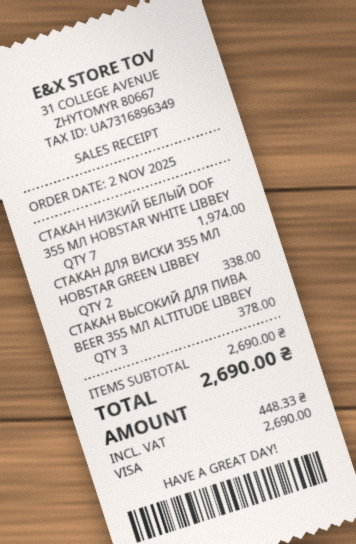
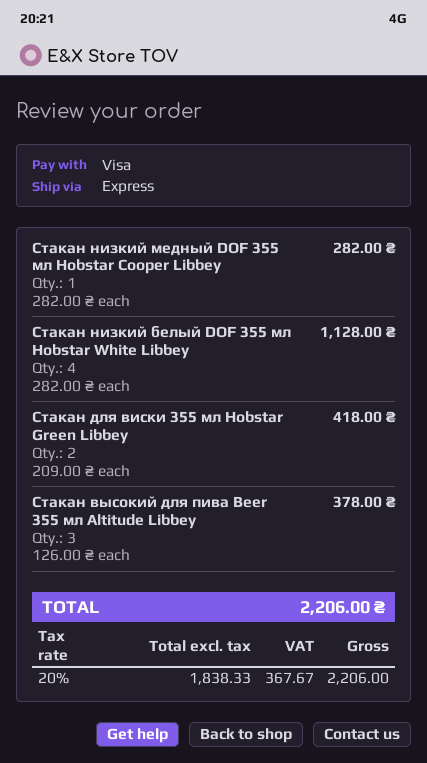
СТАКАН НИЗКИЙ БЕЛЫЙ DOF 355 МЛ HOBSTAR WHITE LIBBEY: 7 for 1974.00 -> 4 for 1128.00
СТАКАН ДЛЯ ВИСКИ 355 МЛ HOBSTAR GREEN LIBBEY: 2 for 338.00 -> 2 for 418.00
Стакан низкий медный DOF 355 мл Hobstar Cooper Libbey: none -> 1 for 282.00
tax: 448.33 -> 367.67
total: 2690.00 -> 2206.00

